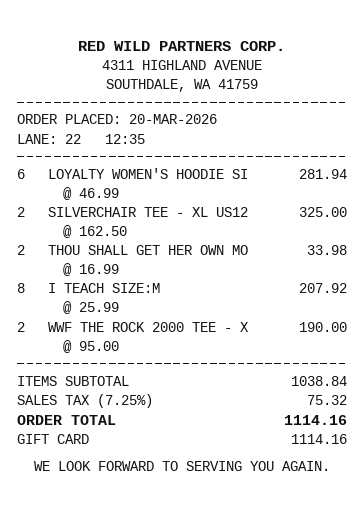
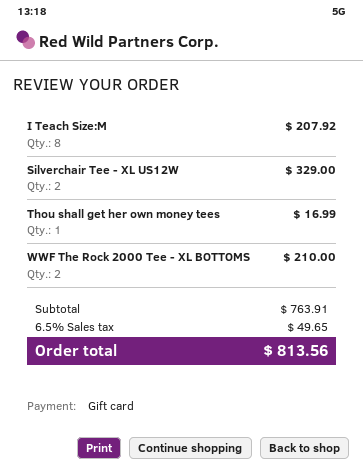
LOYALTY WOMEN'S HOODIE SI: 6 for 281.94 -> none
SILVERCHAIR TEE - XL US12: 2 for 325.00 -> 2 for 329.00
THOU SHALL GET HER OWN MO: 2 for 33.98 -> 1 for 16.99
WWF THE ROCK 2000 TEE - X: 2 for 190.00 -> 2 for 210.00
subtotal: 1038.84 -> 763.91
tax: 7.25% = 75.32 -> 6.5% = 49.65
total: 1114.16 -> 813.56

